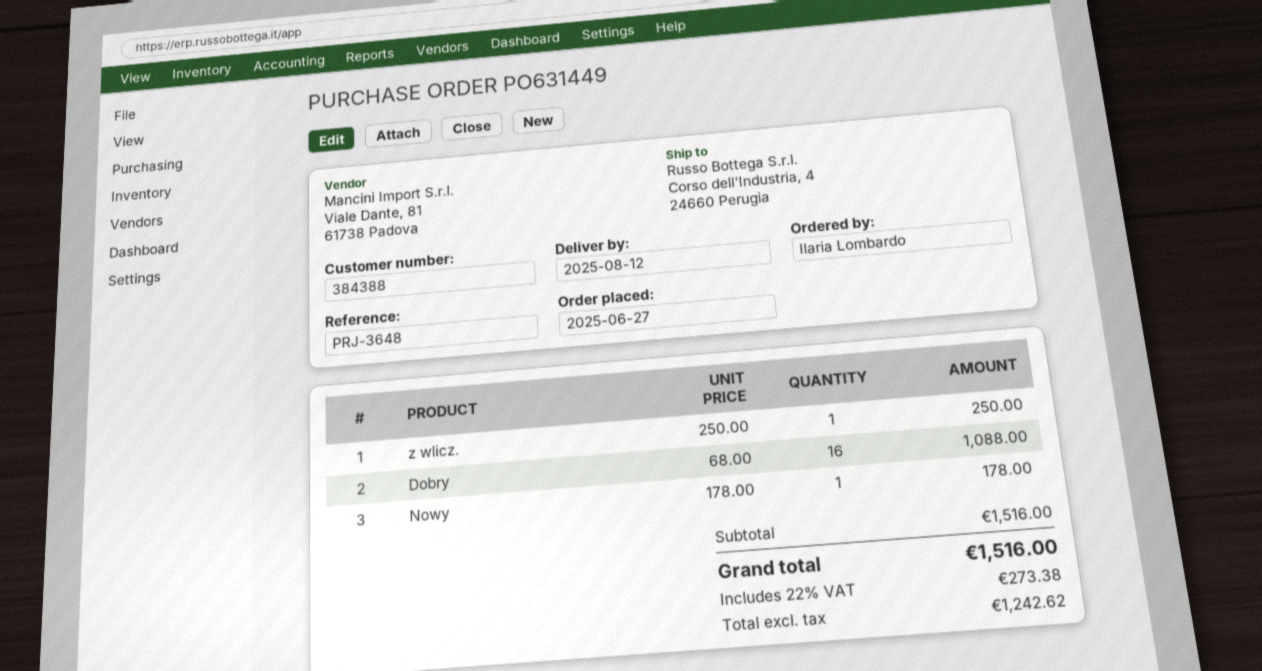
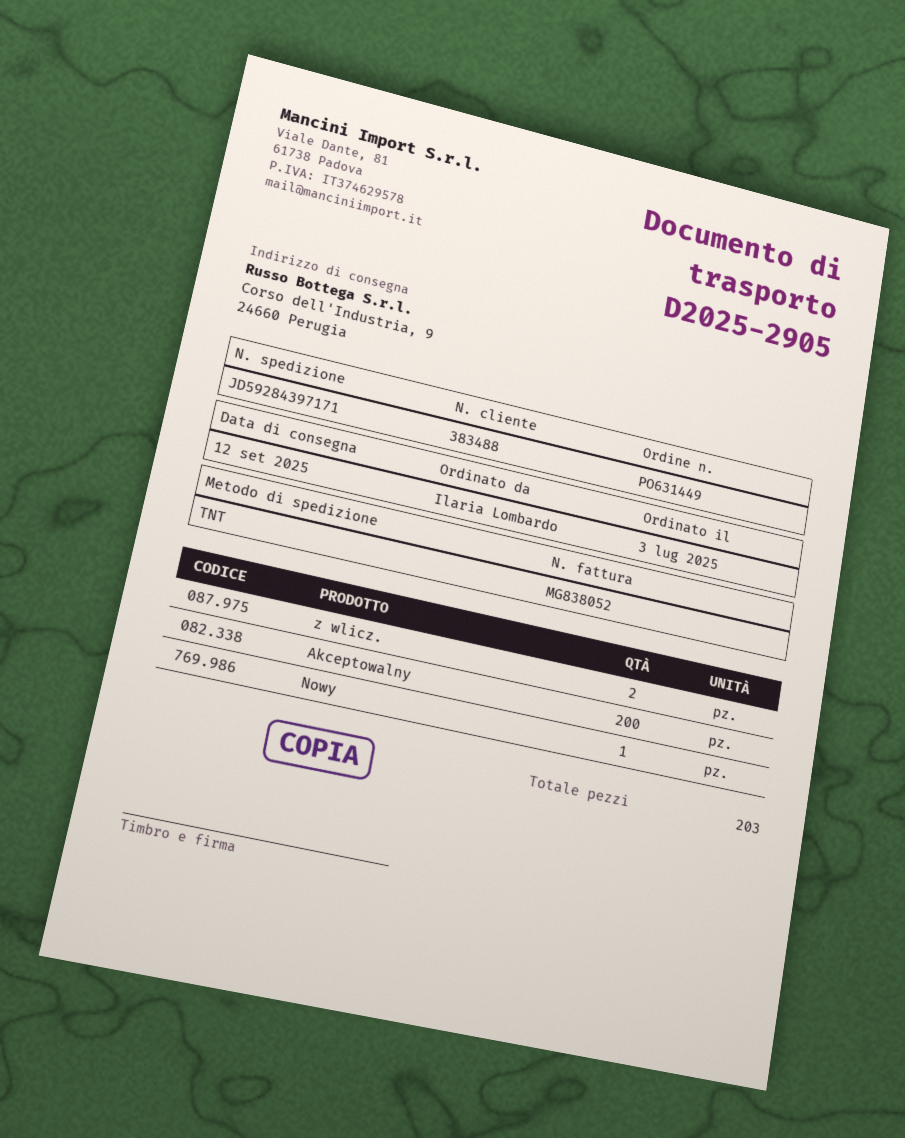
order date: 2025-06-27 -> 2025-07-03
delivery date: 2025-08-12 -> 2025-09-12
customer number: 384388 -> 383488
ship to: Corso dell'Industria, 4, 24660 Perugia -> Corso dell'Industria, 9, 24660 Perugia
z wlicz.: 1 -> 2
Dobry: 16 -> none
Akceptowalny: none -> 200

